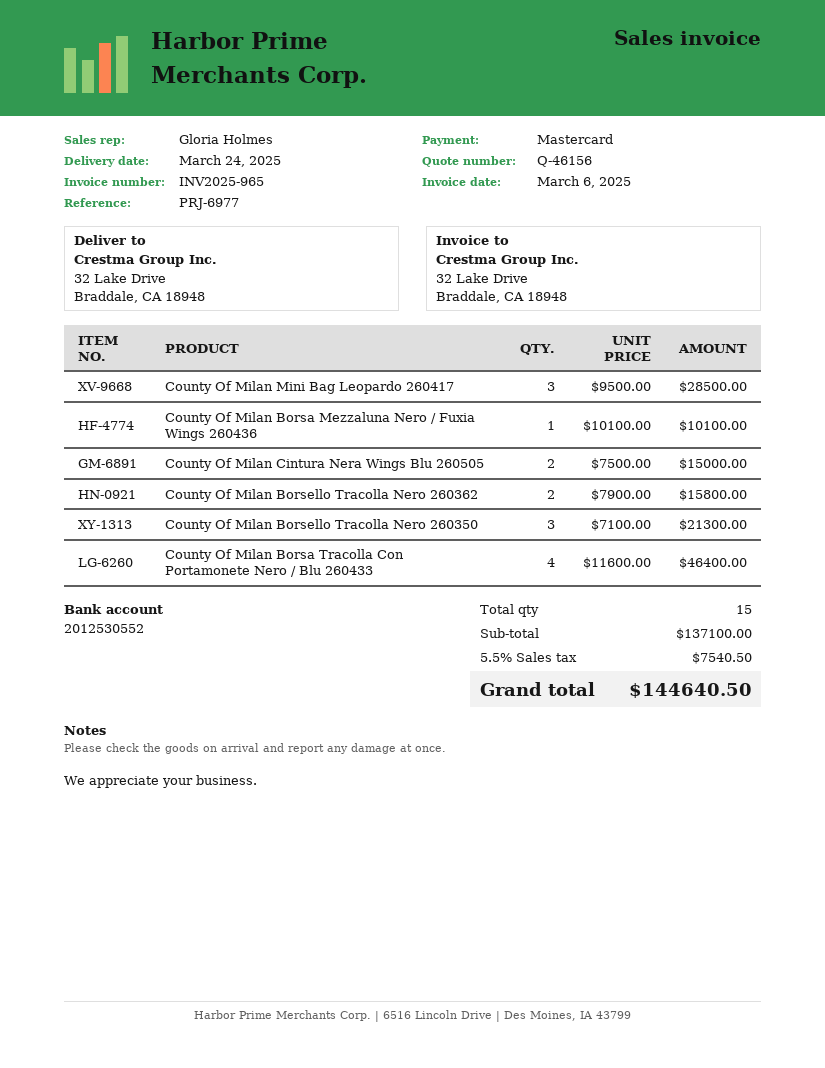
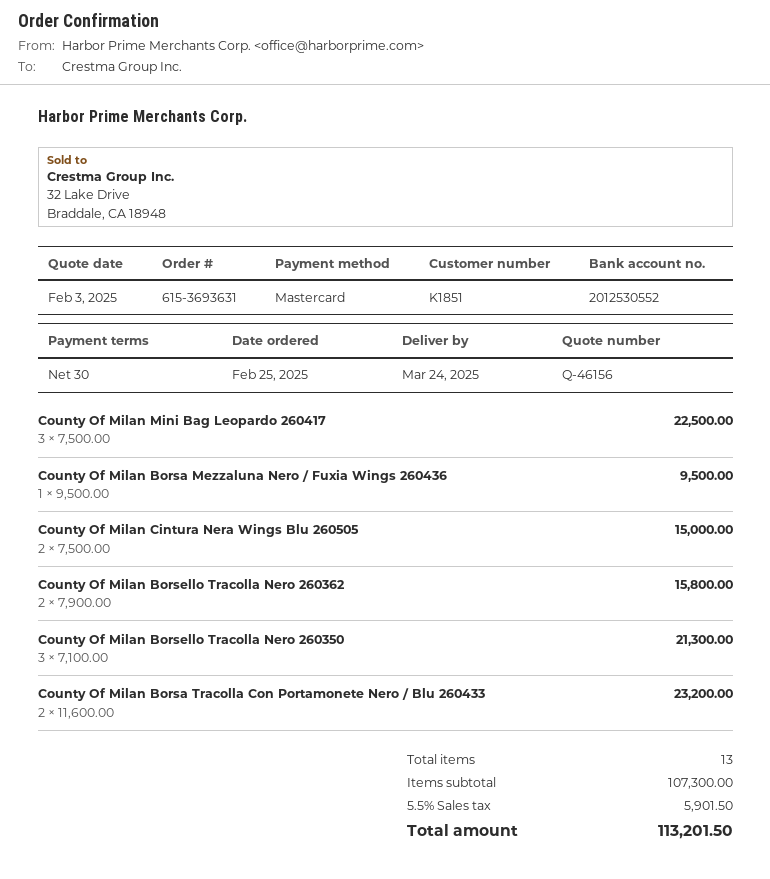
County Of Milan Mini Bag Leopardo 260417: 3 x 9500.00 = 28500.00 -> 3 x 7500.00 = 22500.00
County Of Milan Borsa Mezzaluna Nero / Fuxia Wings 260436: 1 x 10100.00 = 10100.00 -> 1 x 9500.00 = 9500.00
County Of Milan Borsa Tracolla Con Portamonete Nero / Blu 260433: 4 x 11600.00 = 46400.00 -> 2 x 11600.00 = 23200.00
total quantity: 15 -> 13
subtotal: 137100.00 -> 107300.00
tax: 5.5% = 7540.50 -> 5.5% = 5901.50
total: 144640.50 -> 113201.50

